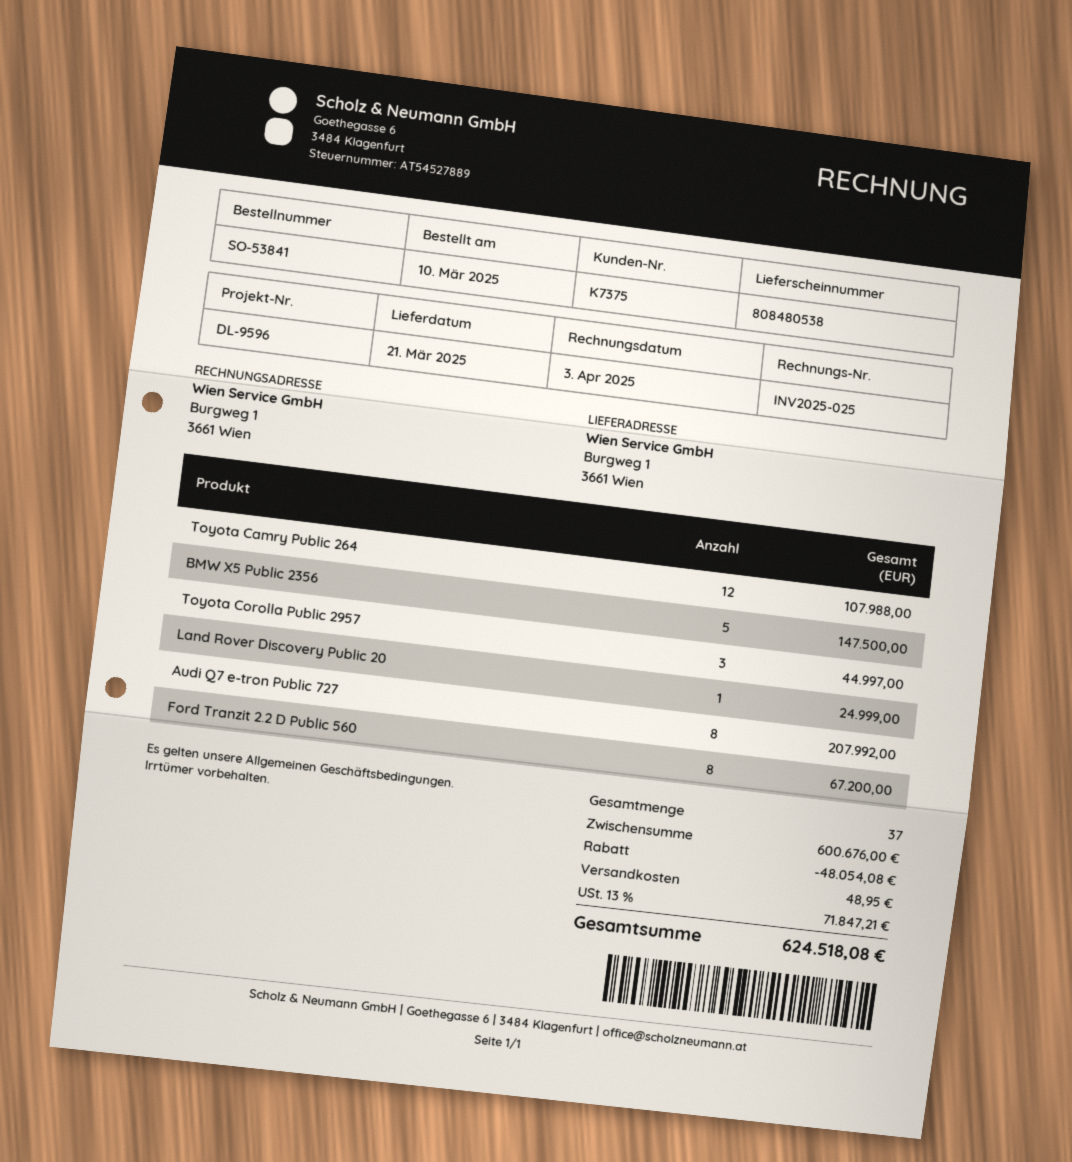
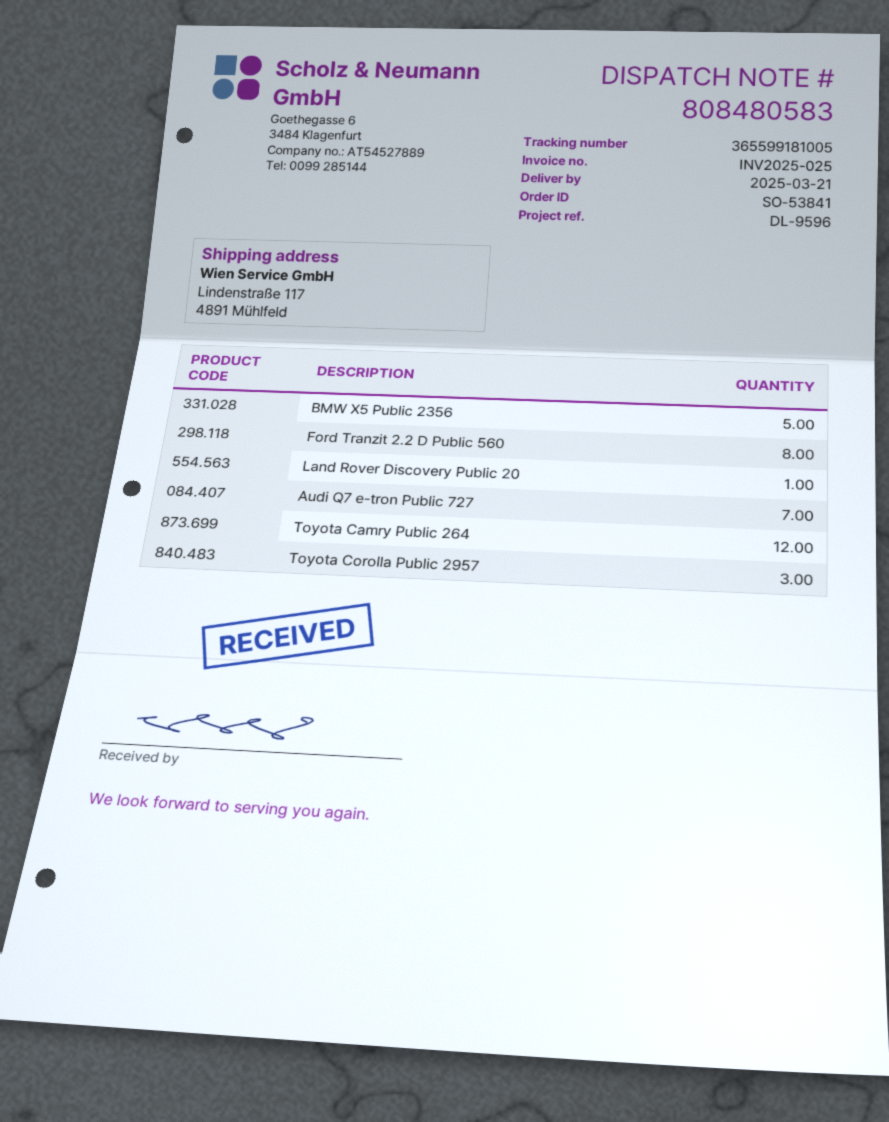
delivery note number: 808480538 -> 808480583
ship to: Burgweg 1, 3661 Wien -> Lindenstraße 117, 4891 Mühlfeld
Audi Q7 e-tron Public 727: 8 -> 7

